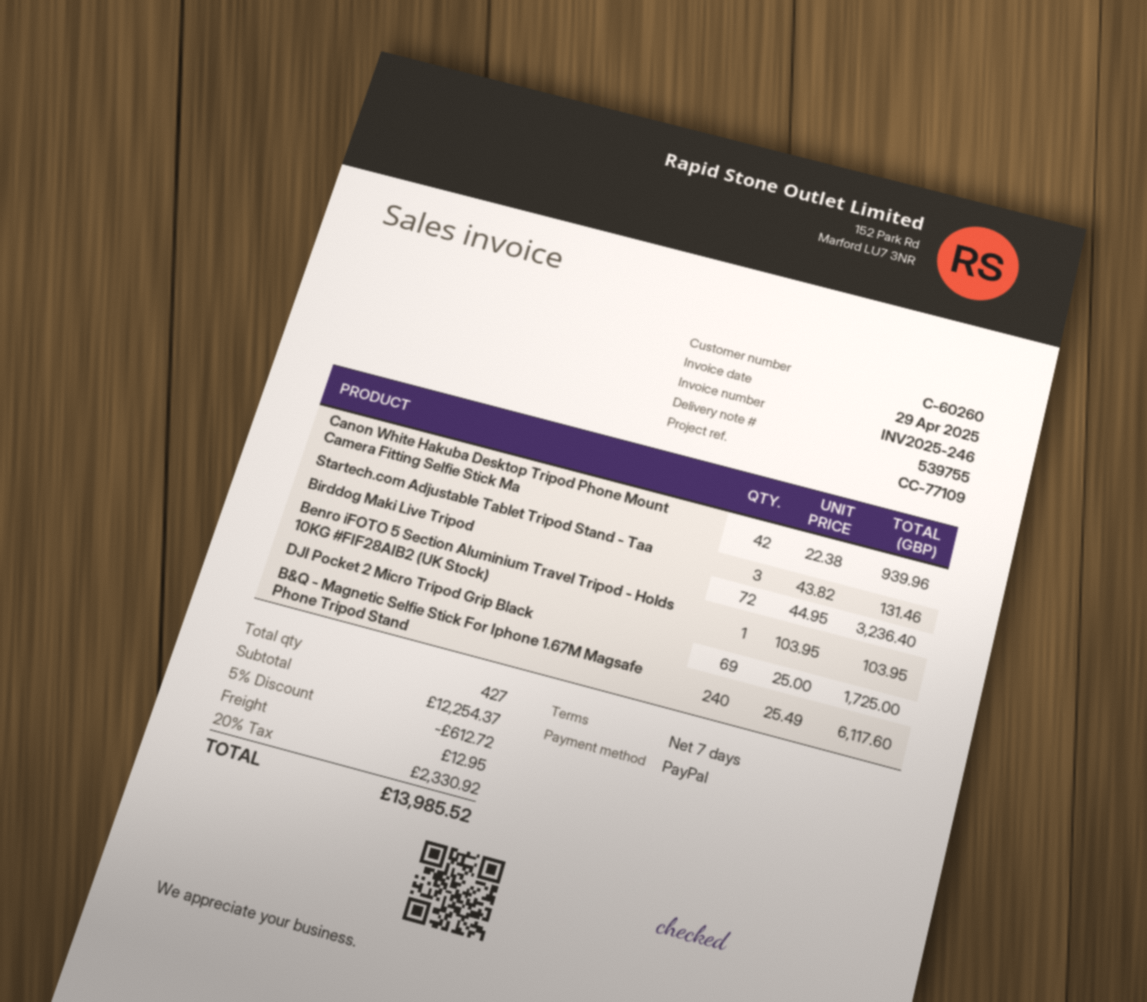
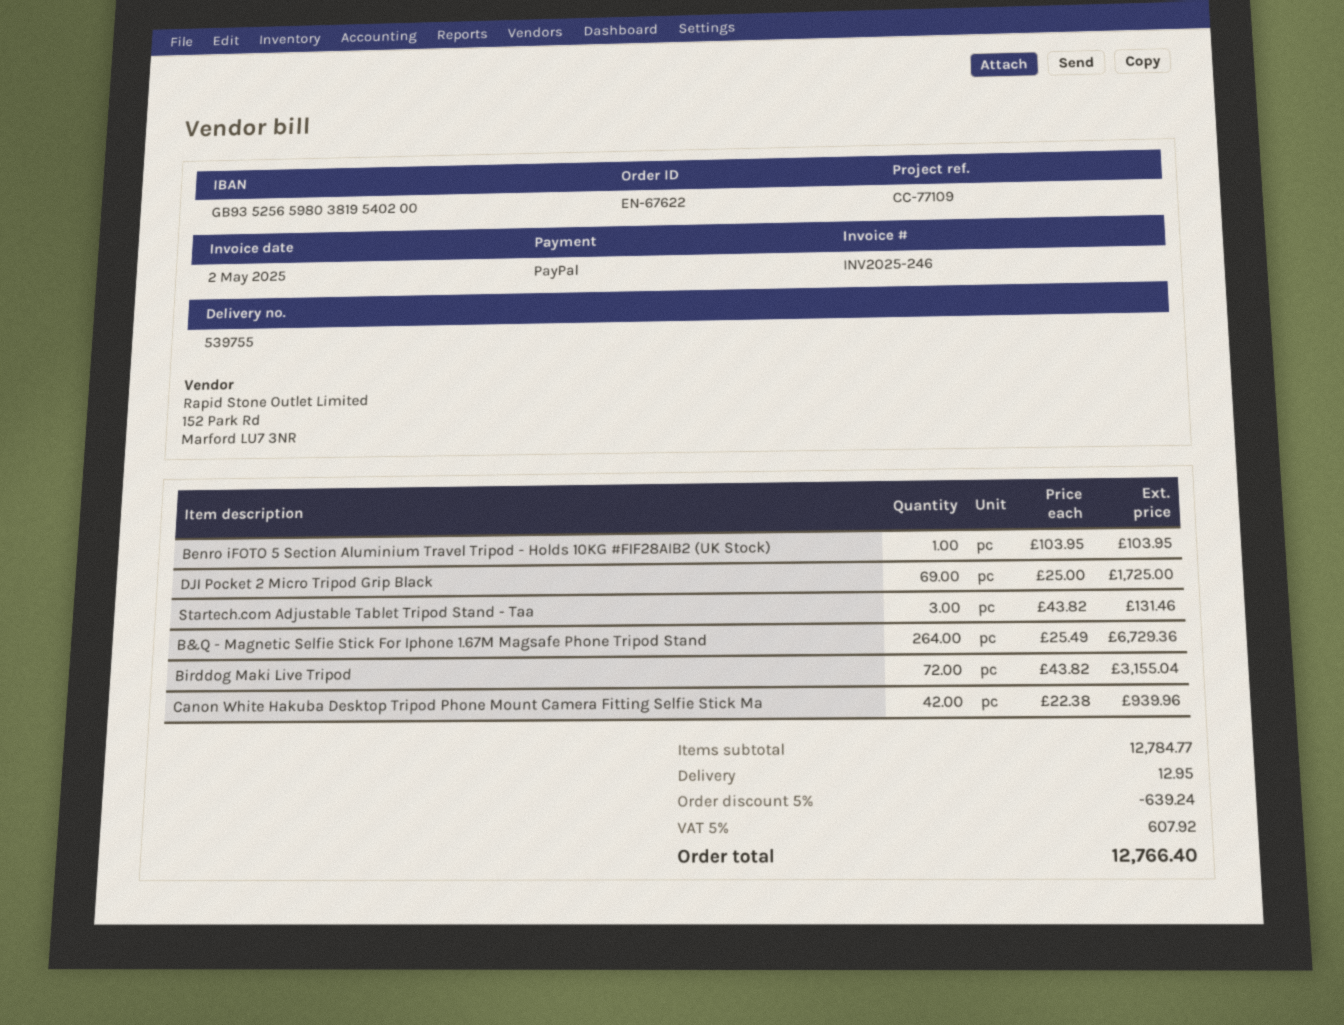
invoice date: 2025-04-29 -> 2025-05-02
Birddog Maki Live Tripod: 72 x 44.95 = 3236.40 -> 72 x 43.82 = 3155.04
B&Q - Magnetic Selfie Stick For Iphone 1.67M Magsafe Phone Tripod Stand: 240 x 25.49 = 6117.60 -> 264 x 25.49 = 6729.36
subtotal: 12254.37 -> 12784.77
discount: 5% = 612.72 -> 5% = 639.24
tax: 20% = 2330.92 -> 5% = 607.92
total: 13985.52 -> 12766.40

